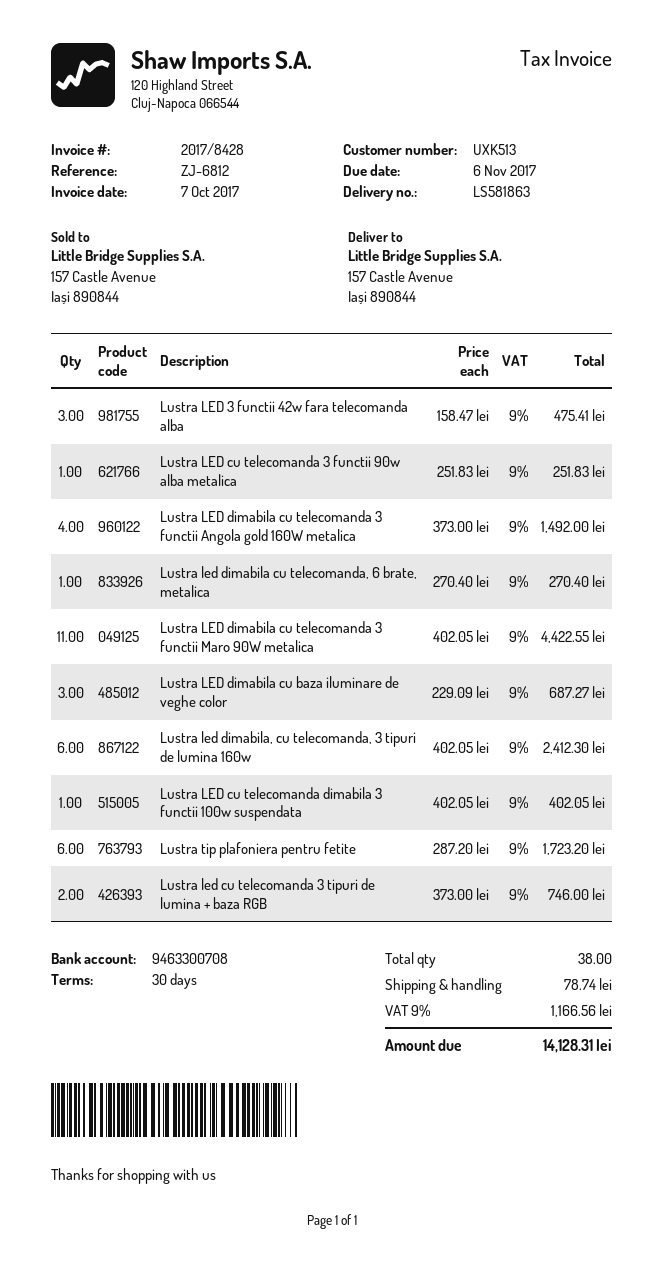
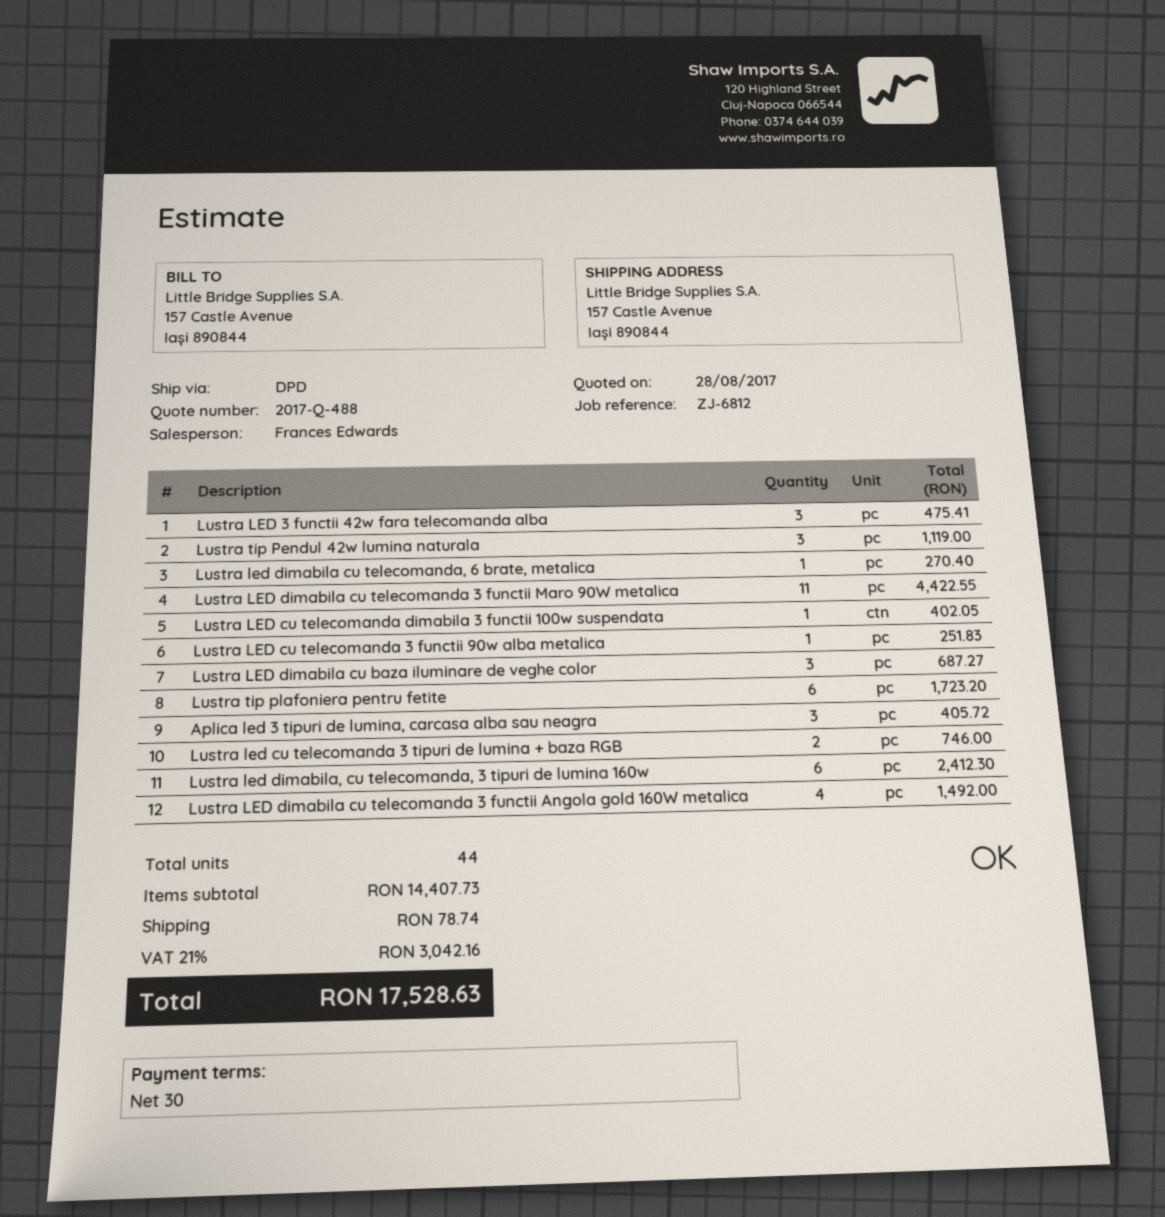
Lustra tip Pendul 42w lumina naturala: none -> 3 for 1119.00
Aplica led 3 tipuri de lumina, carcasa alba sau neagra: none -> 3 for 405.72
total quantity: 38 -> 44
tax: 9% = 1166.56 -> 21% = 3042.16
total: 14128.31 -> 17528.63

